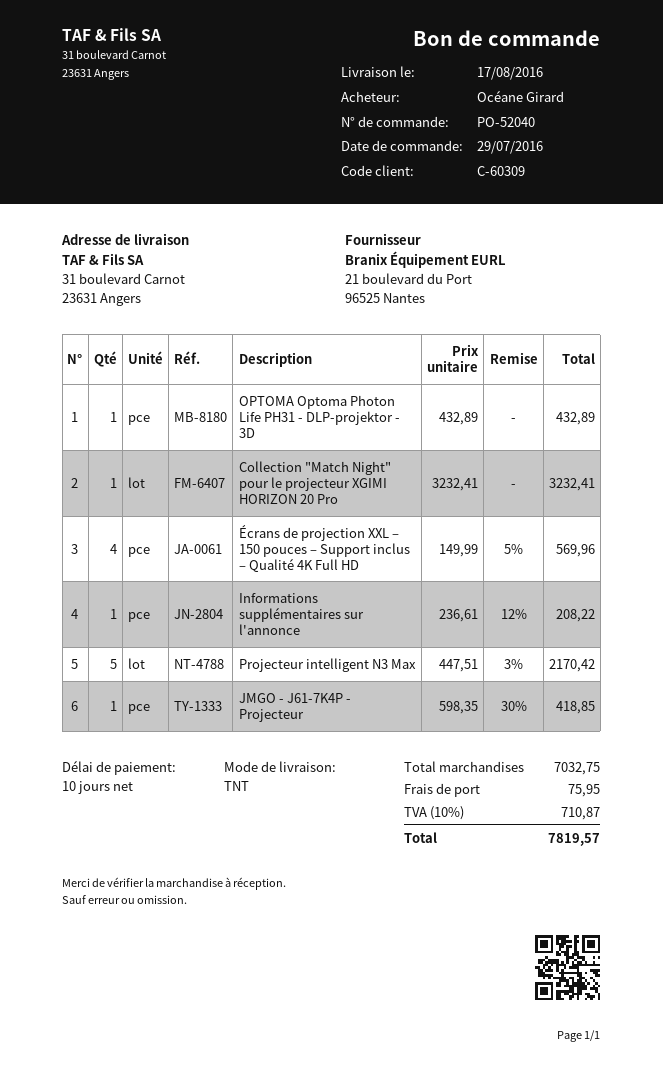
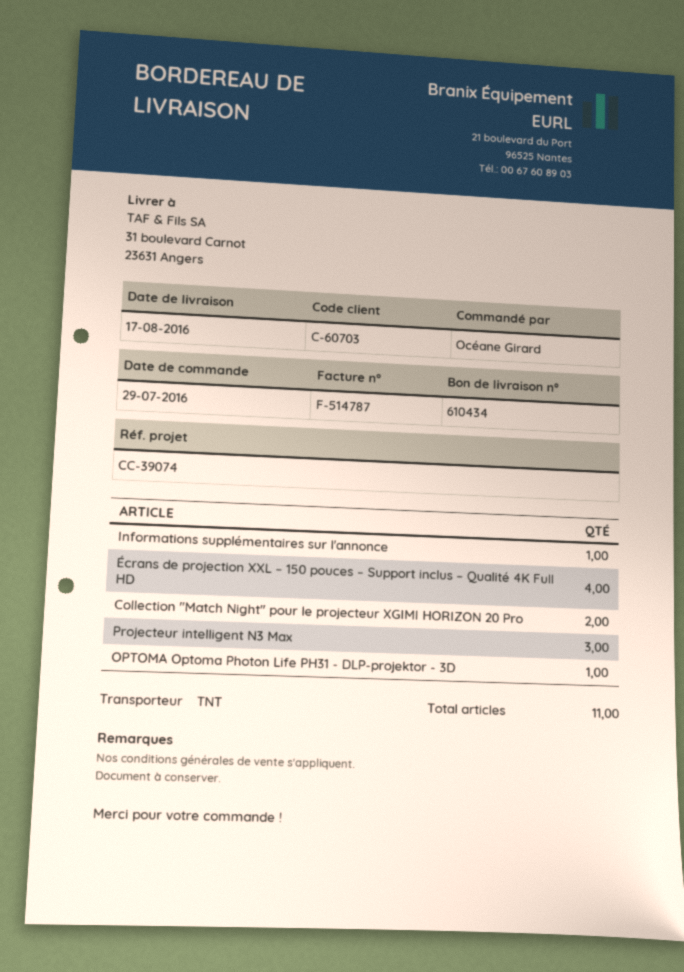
customer number: C-60309 -> C-60703
Collection "Match Night" pour le projecteur XGIMI HORIZON 20 Pro: 1 -> 2
Projecteur intelligent N3 Max: 5 -> 3
JMGO - J61-7K4P - Projecteur: 1 -> none

